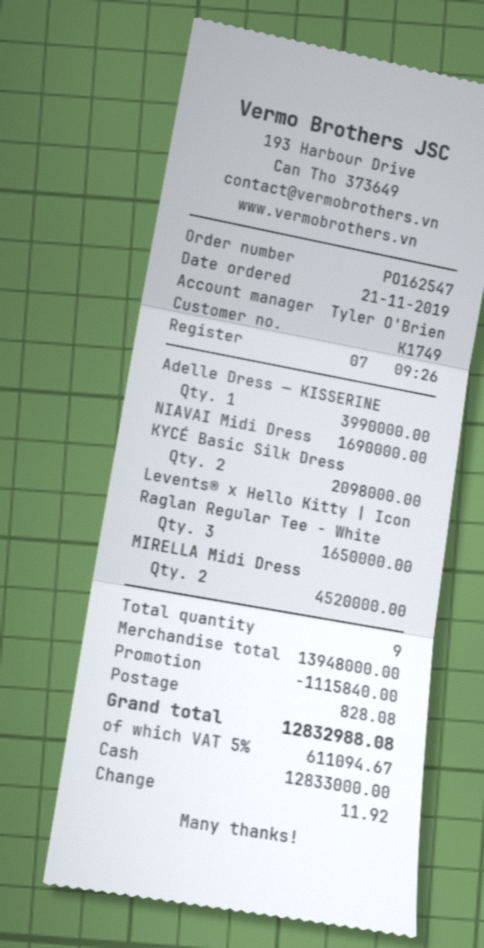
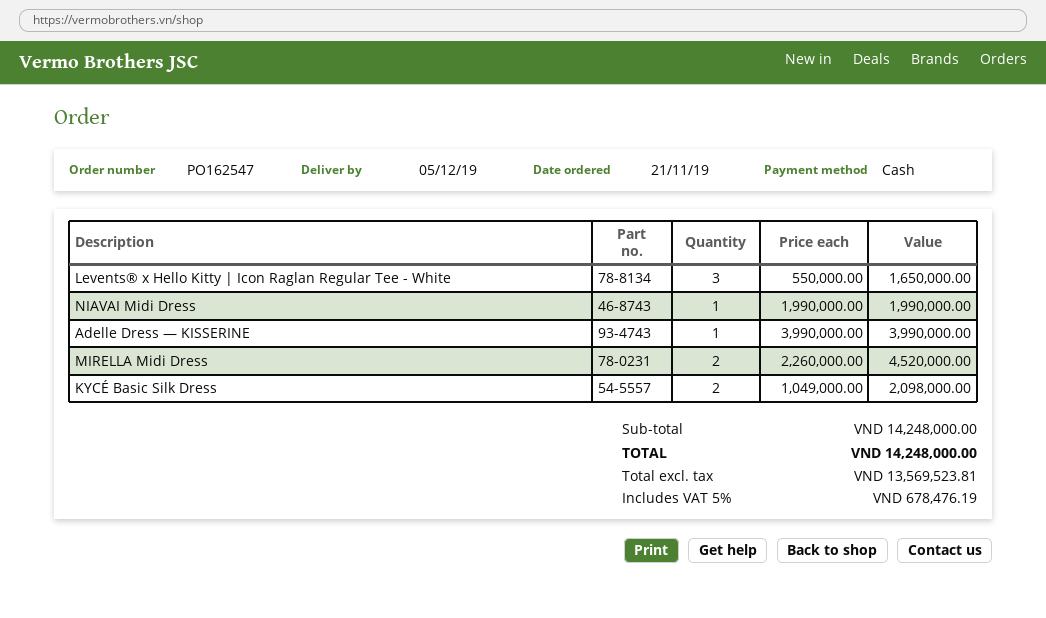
NIAVAI Midi Dress: 1 for 1690000.00 -> 1 for 1990000.00
subtotal: 13948000.00 -> 14248000.00
discount: 1115840.00 -> none
shipping: 828.08 -> none
tax: 5% = 611094.67 -> 5% = 678476.19
total: 12832988.08 -> 14248000.00

